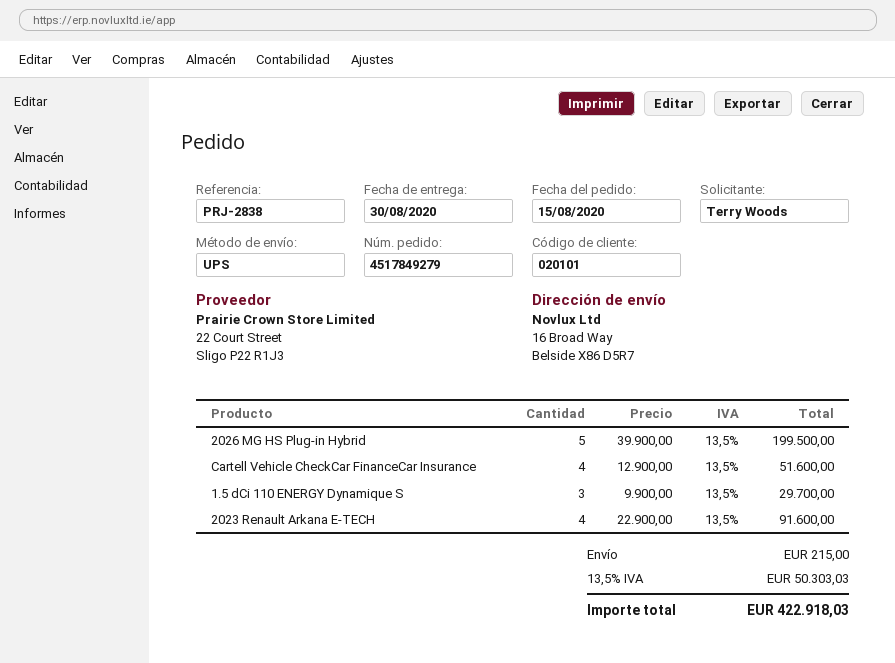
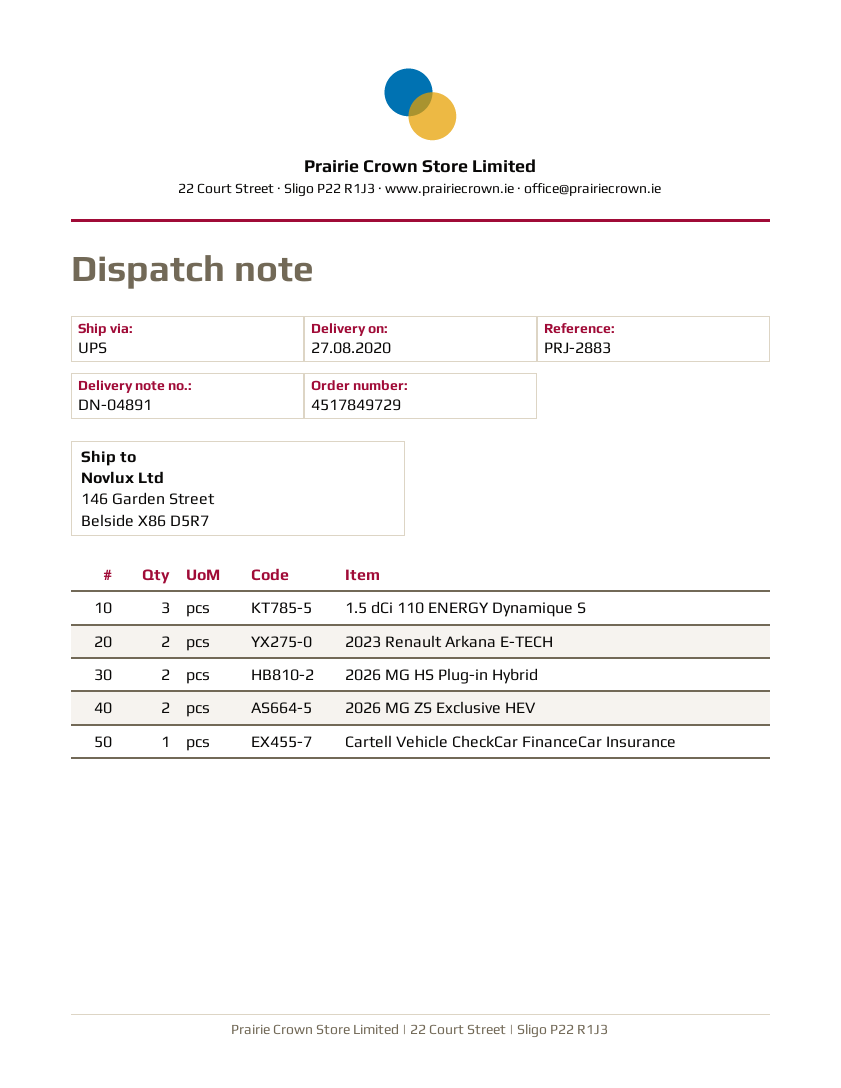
order number: 4517849279 -> 4517849729
delivery date: 2020-08-30 -> 2020-08-27
reference: PRJ-2838 -> PRJ-2883
ship to: 16 Broad Way, Belside X86 D5R7 -> 146 Garden Street, Belside X86 D5R7
2026 MG HS Plug-in Hybrid: 5 -> 2
Cartell Vehicle CheckCar FinanceCar Insurance: 4 -> 1
2023 Renault Arkana E-TECH: 4 -> 2
2026 MG ZS Exclusive HEV: none -> 2

